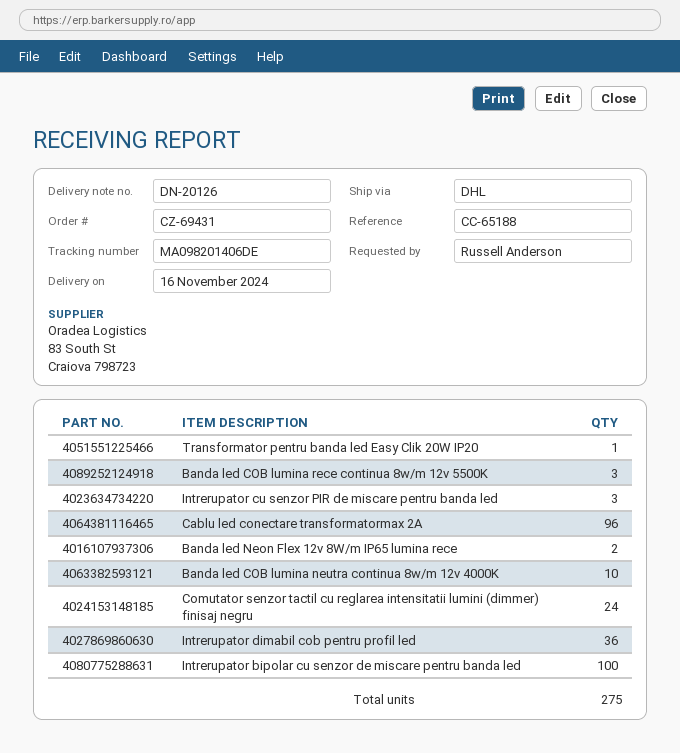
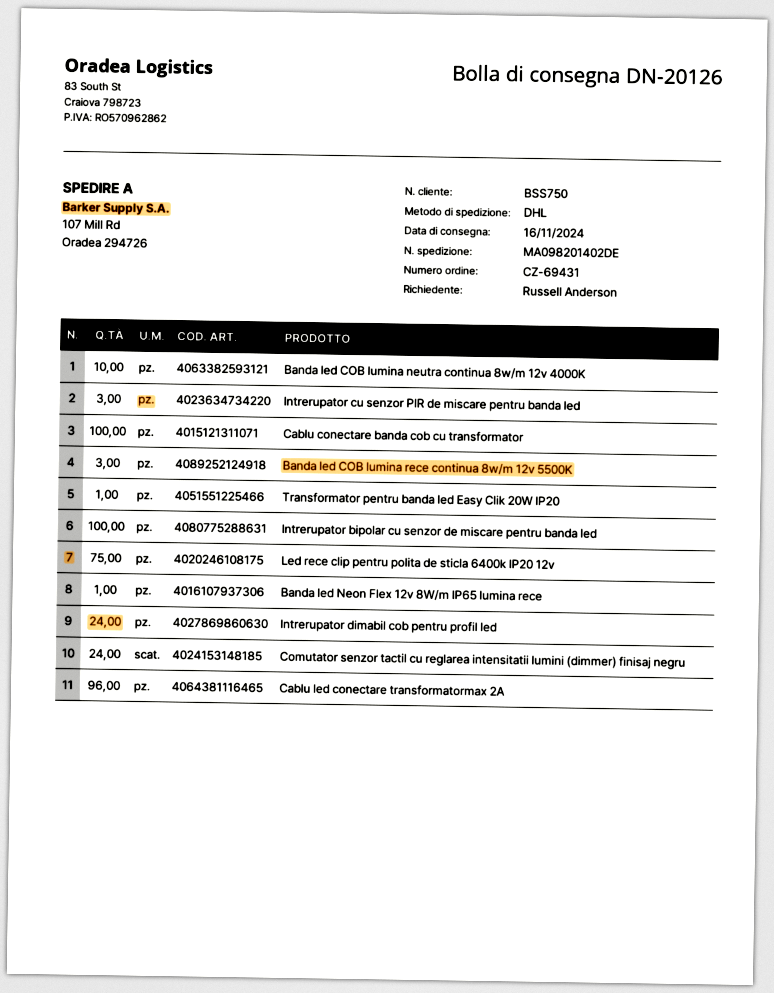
tracking number: MA098201406DE -> MA098201402DE
Banda led Neon Flex 12v 8W/m IP65 lumina rece: 2 -> 1
Intrerupator dimabil cob pentru profil led: 36 -> 24
Cablu conectare banda cob cu transformator: none -> 100
Led rece clip pentru polita de sticla 6400k IP20 12v: none -> 75

